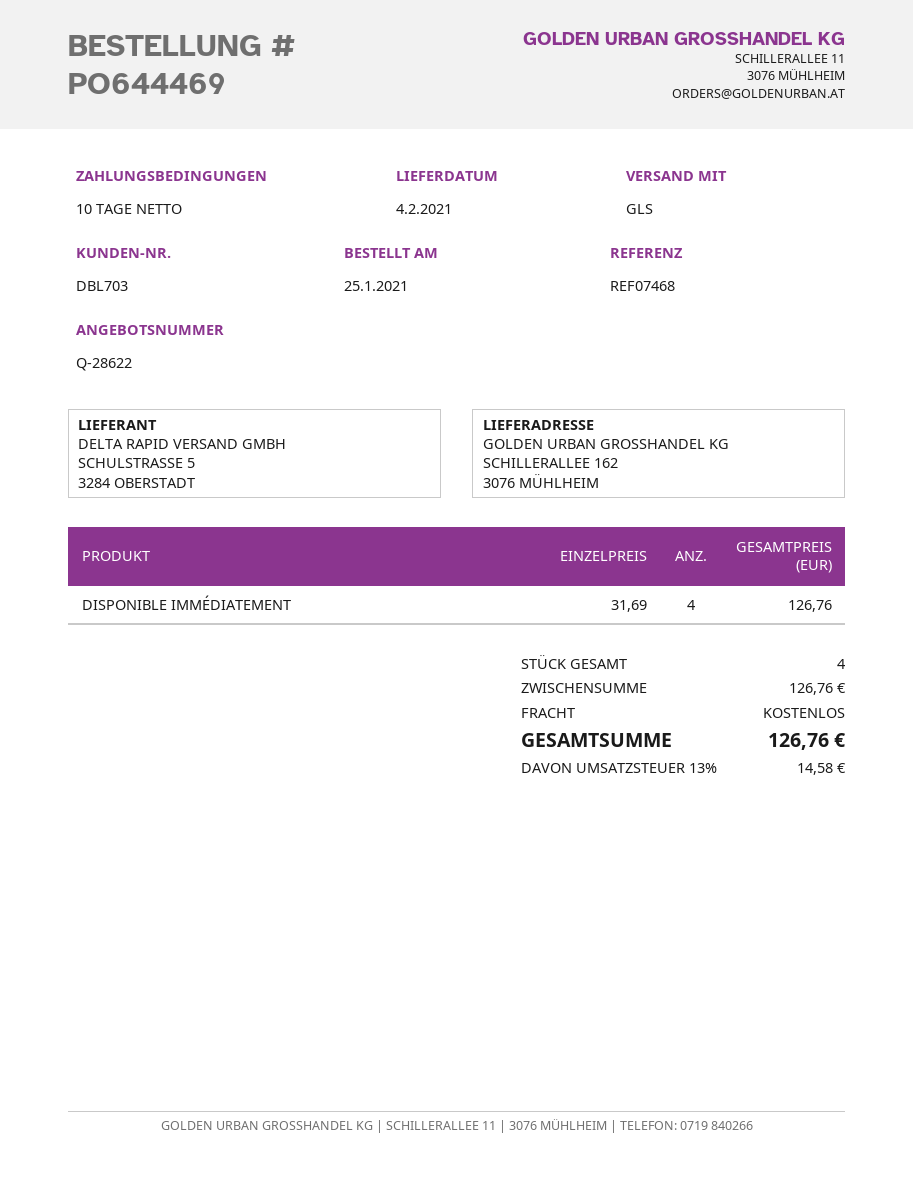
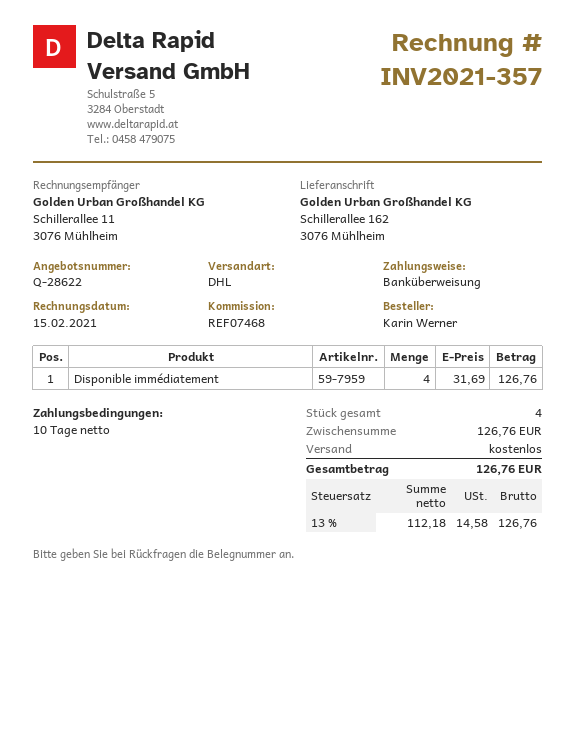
shipping method: GLS -> DHL

